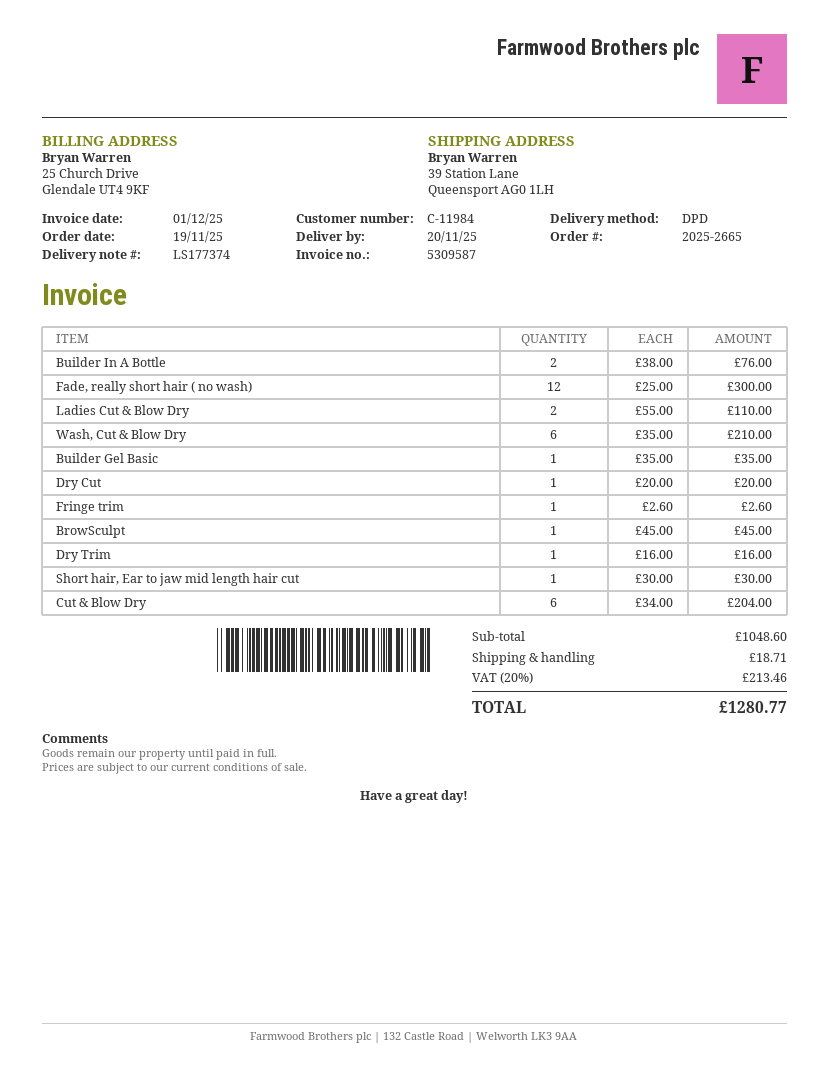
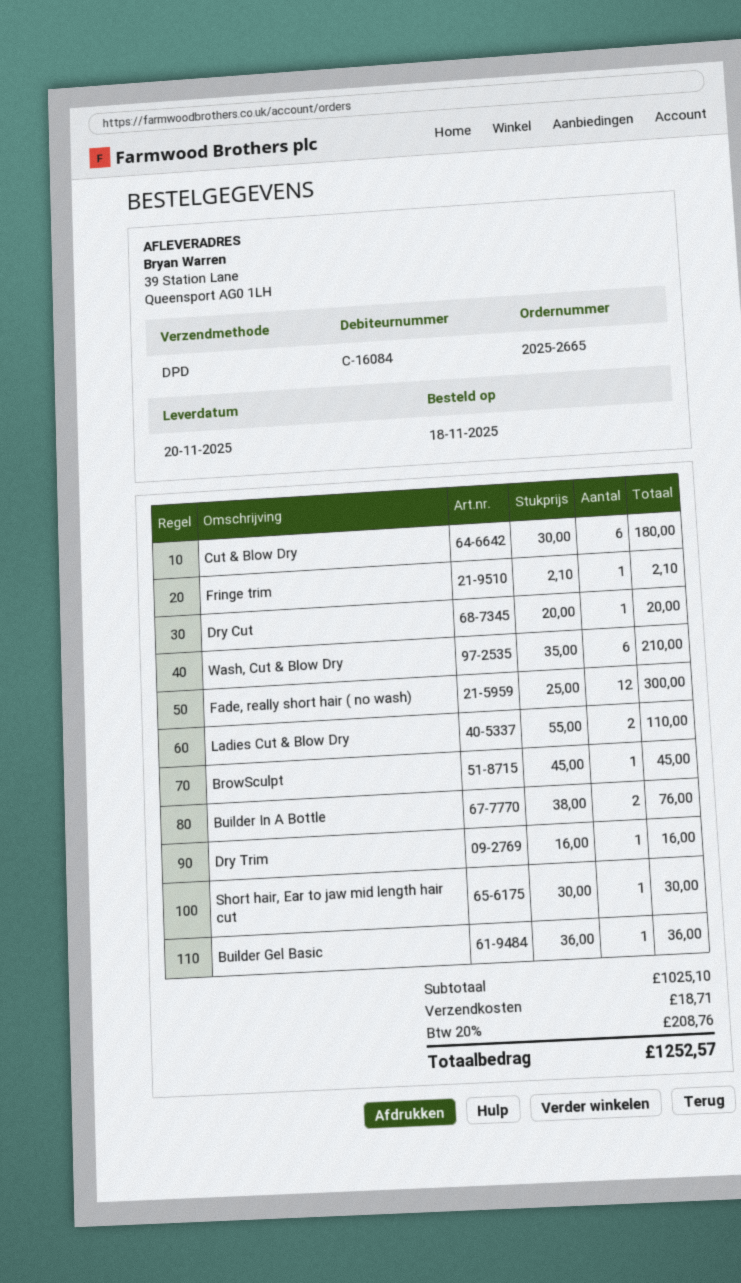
order date: 2025-11-19 -> 2025-11-18
customer number: C-11984 -> C-16084
Builder Gel Basic: 1 x 35.00 = 35.00 -> 1 x 36.00 = 36.00
Fringe trim: 1 x 2.60 = 2.60 -> 1 x 2.10 = 2.10
Cut & Blow Dry: 6 x 34.00 = 204.00 -> 6 x 30.00 = 180.00
subtotal: 1048.60 -> 1025.10
tax: 20% = 213.46 -> 20% = 208.76
total: 1280.77 -> 1252.57

